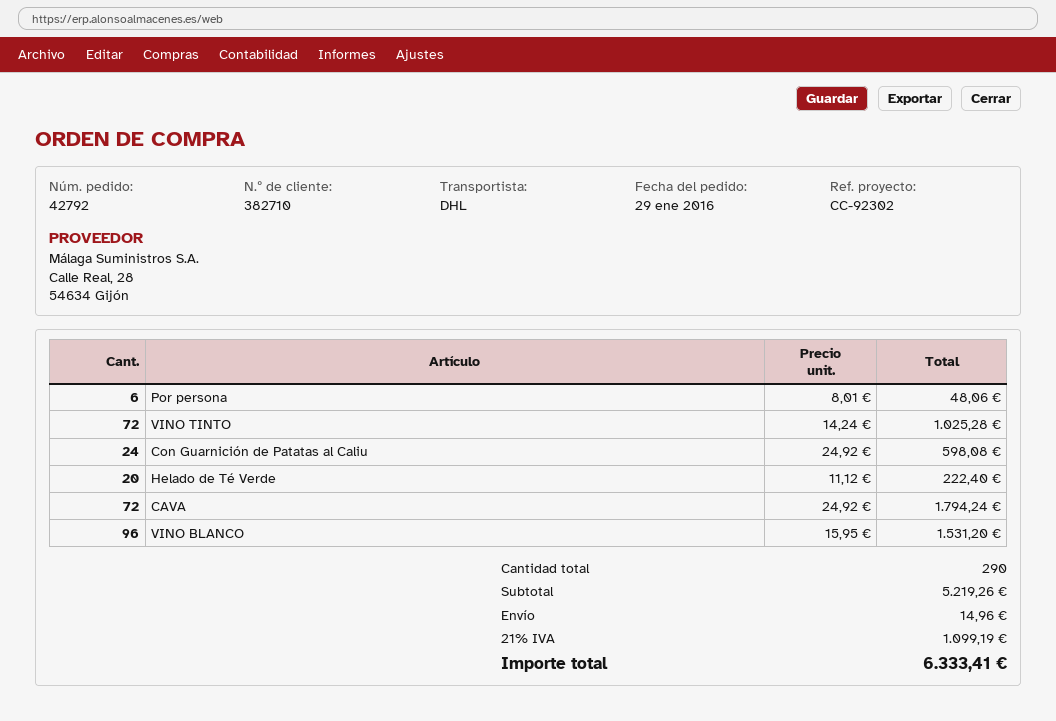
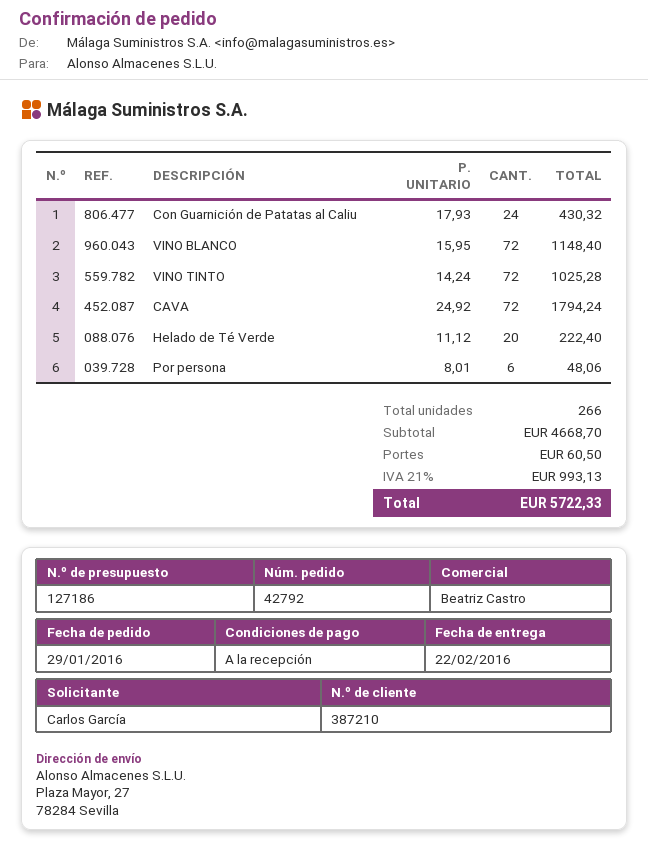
customer number: 382710 -> 387210
Con Guarnición de Patatas al Caliu: 24 x 24.92 = 598.08 -> 24 x 17.93 = 430.32
VINO BLANCO: 96 x 15.95 = 1531.20 -> 72 x 15.95 = 1148.40
total quantity: 290 -> 266
subtotal: 5219.26 -> 4668.70
shipping: 14.96 -> 60.50
tax: 21% = 1099.19 -> 21% = 993.13
total: 6333.41 -> 5722.33

